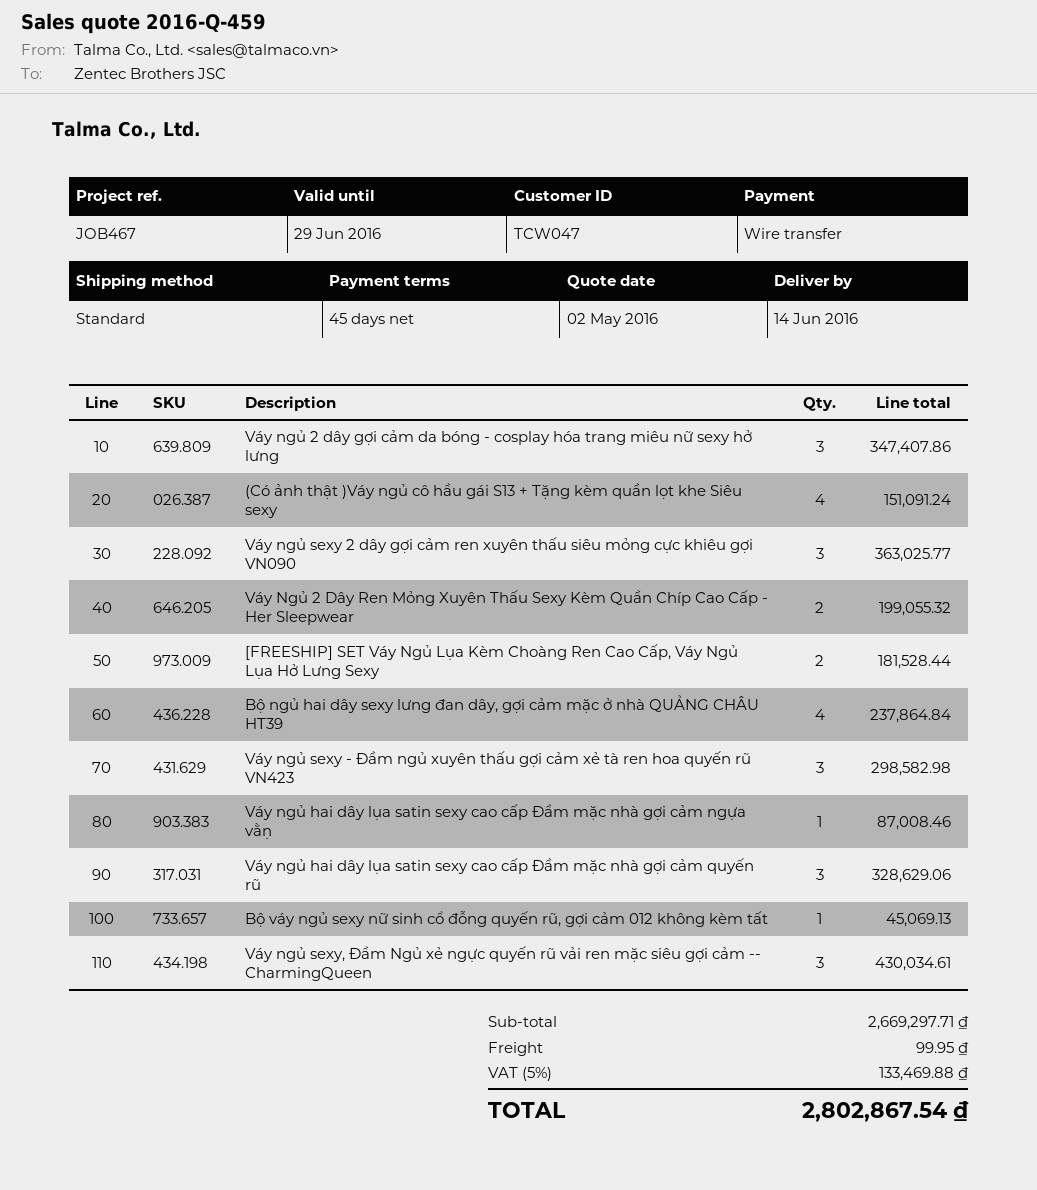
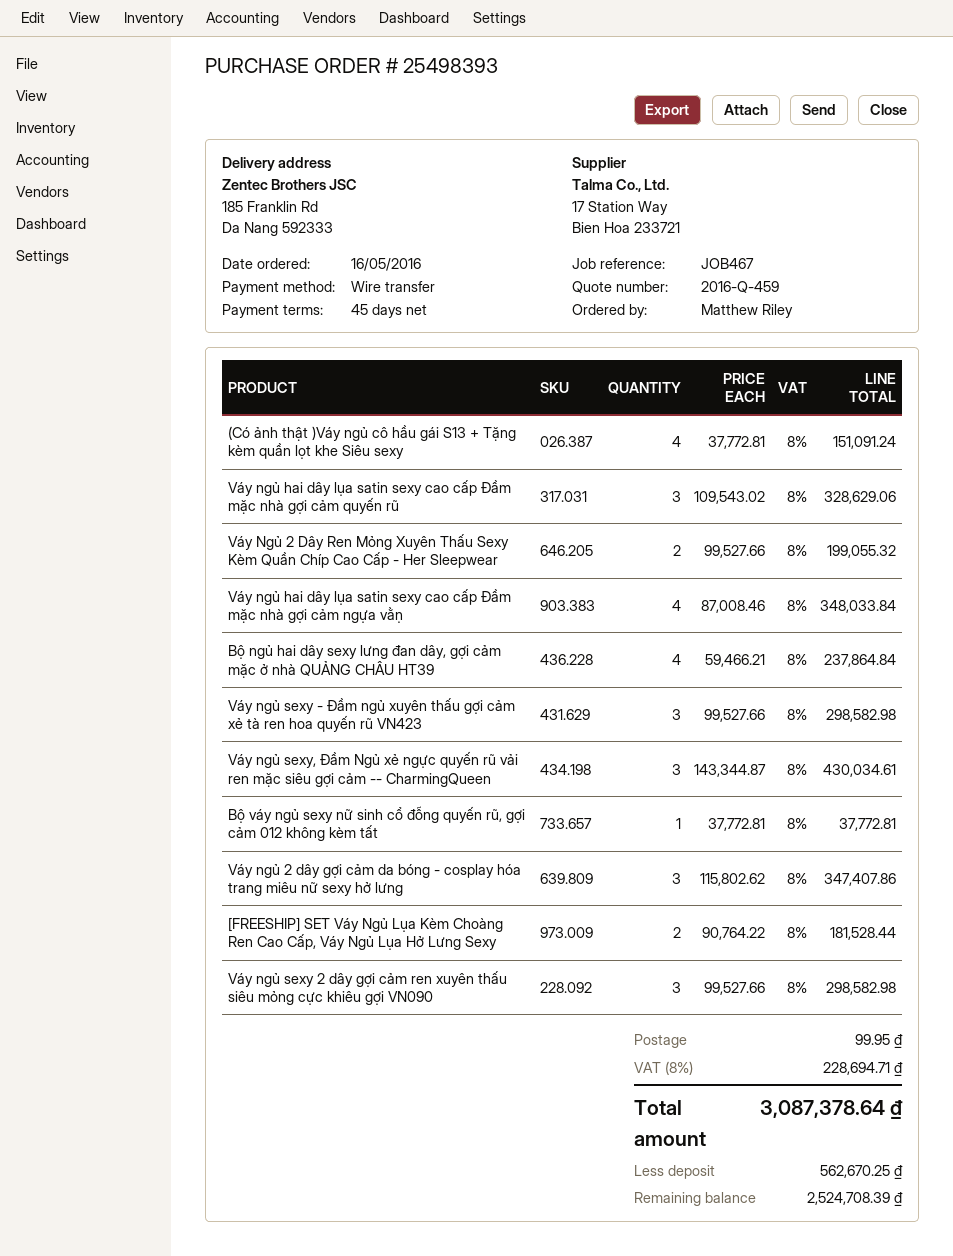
Váy ngủ sexy 2 dây gợi cảm ren xuyên thấu siêu mỏng cực khiêu gợi VN090: 3 for 363025.77 -> 3 for 298582.98
Váy ngủ hai dây lụa satin sexy cao cấp Đầm mặc nhà gợi cảm ngựa vằṇ: 1 for 87008.46 -> 4 for 348033.84
Bộ váy ngủ sexy nữ sinh cổ đỗng quyến rũ, gợi cảm 012 không kèm tất: 1 for 45069.13 -> 1 for 37772.81
tax: 5% = 133469.88 -> 8% = 228694.71
total: 2802867.54 -> 3087378.64

